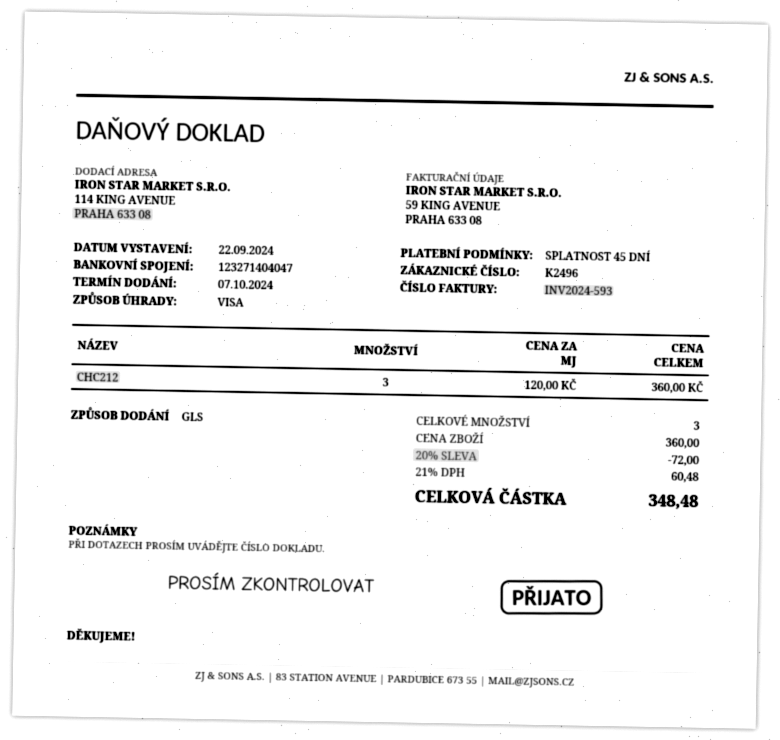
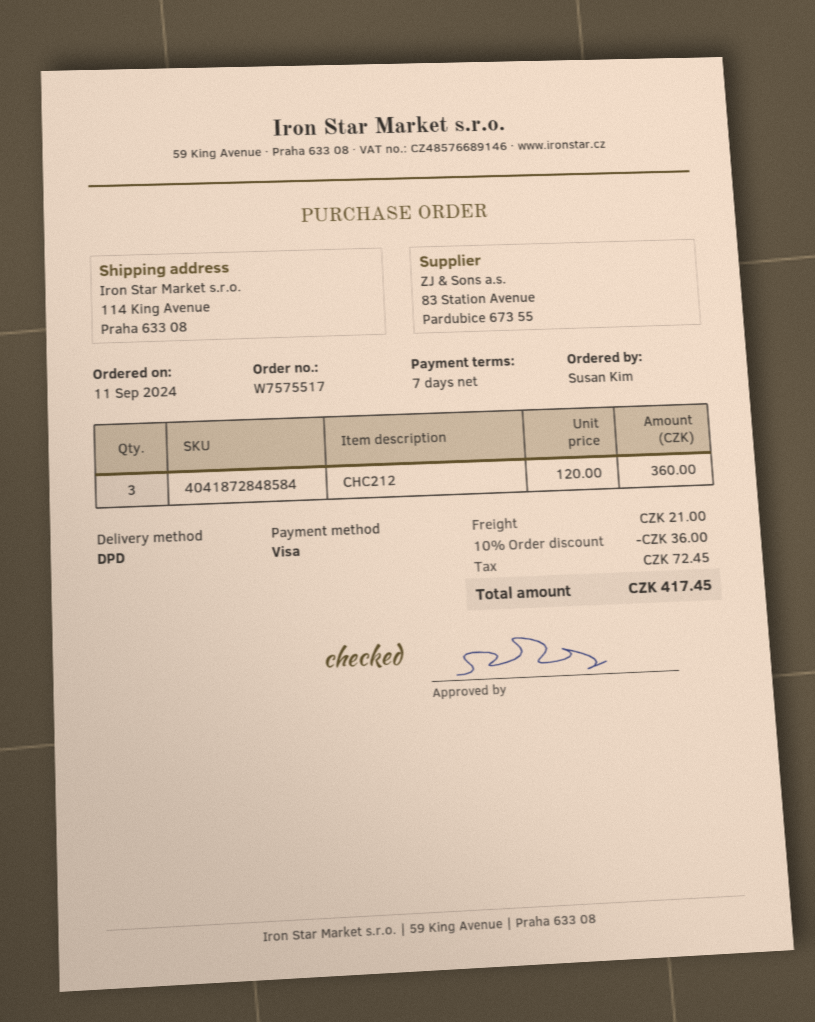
payment terms: 45 days -> 7 days
shipping method: GLS -> DPD
discount: 20% = 72.00 -> 10% = 36.00
shipping: none -> 21.00
tax: 60.48 -> 72.45
total: 348.48 -> 417.45

